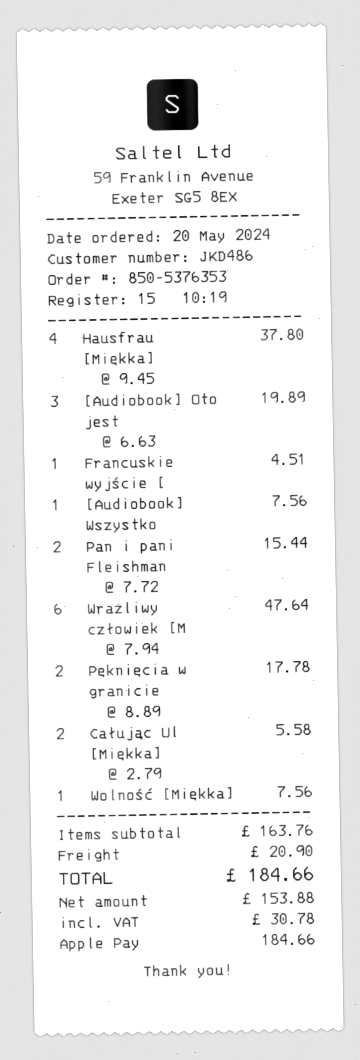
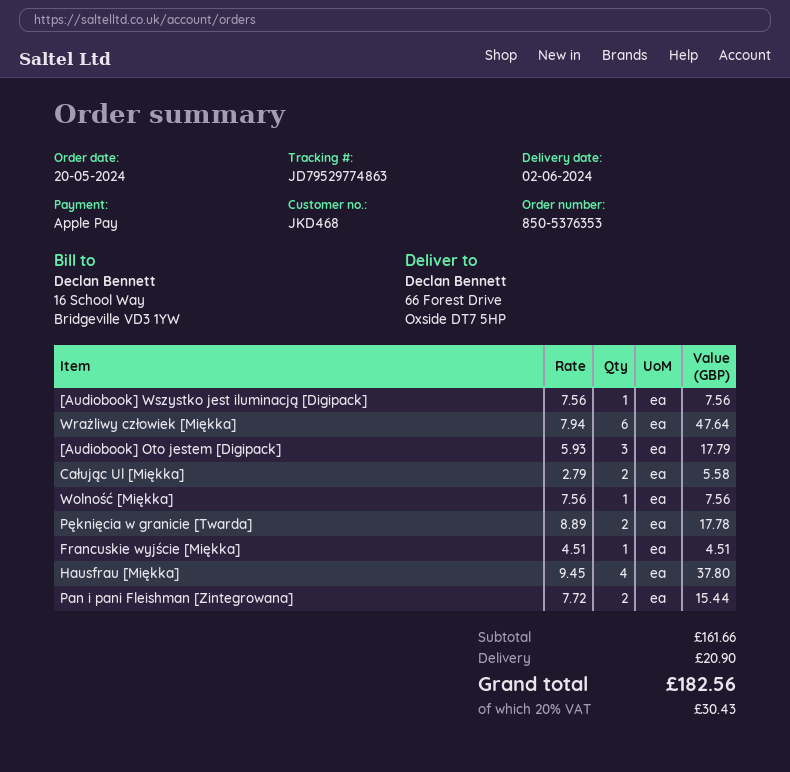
customer number: JKD486 -> JKD468
[Audiobook] Oto jest: 3 x 6.63 = 19.89 -> 3 x 5.93 = 17.79
subtotal: 163.76 -> 161.66
tax: 30.78 -> 30.43
total: 184.66 -> 182.56

